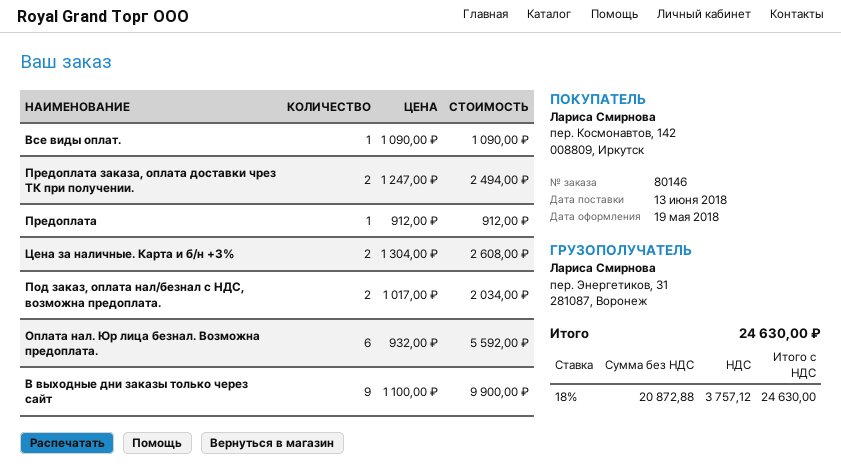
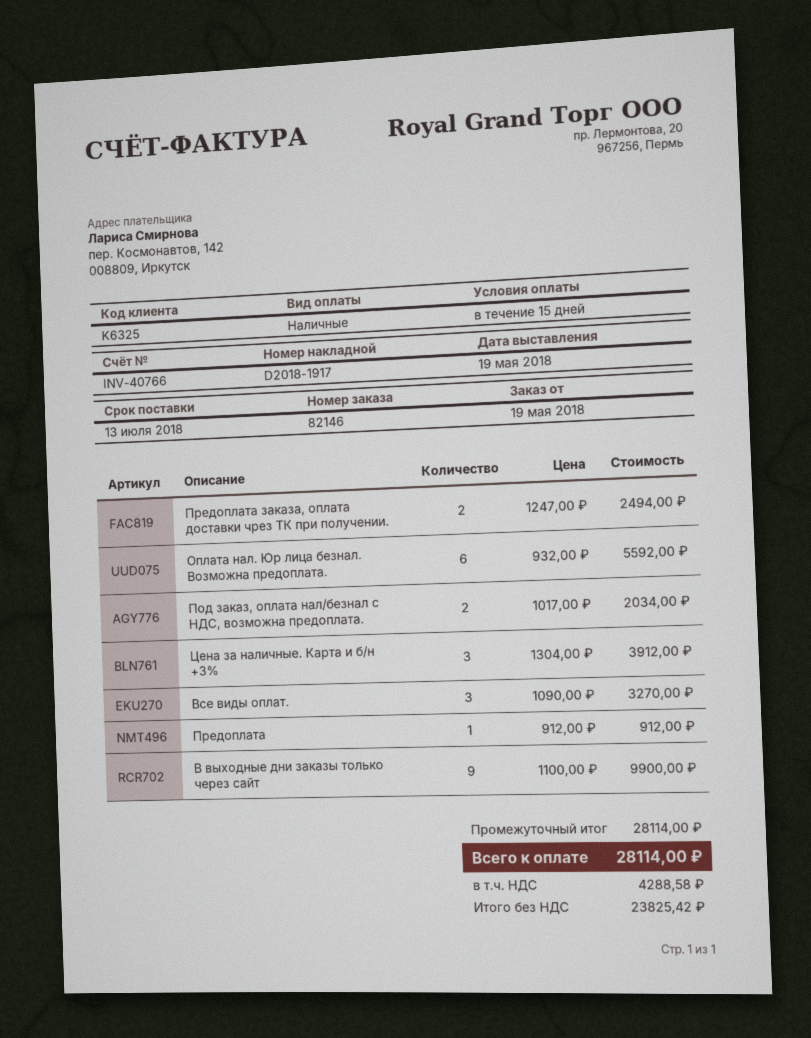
order number: 80146 -> 82146
delivery date: 2018-06-13 -> 2018-07-13
Все виды оплат.: 1 x 1090.00 = 1090.00 -> 3 x 1090.00 = 3270.00
Цена за наличные. Карта и б/н +3%: 2 x 1304.00 = 2608.00 -> 3 x 1304.00 = 3912.00
net: 20872.88 -> 23825.42
tax: 3757.12 -> 4288.58
total: 24630.00 -> 28114.00

